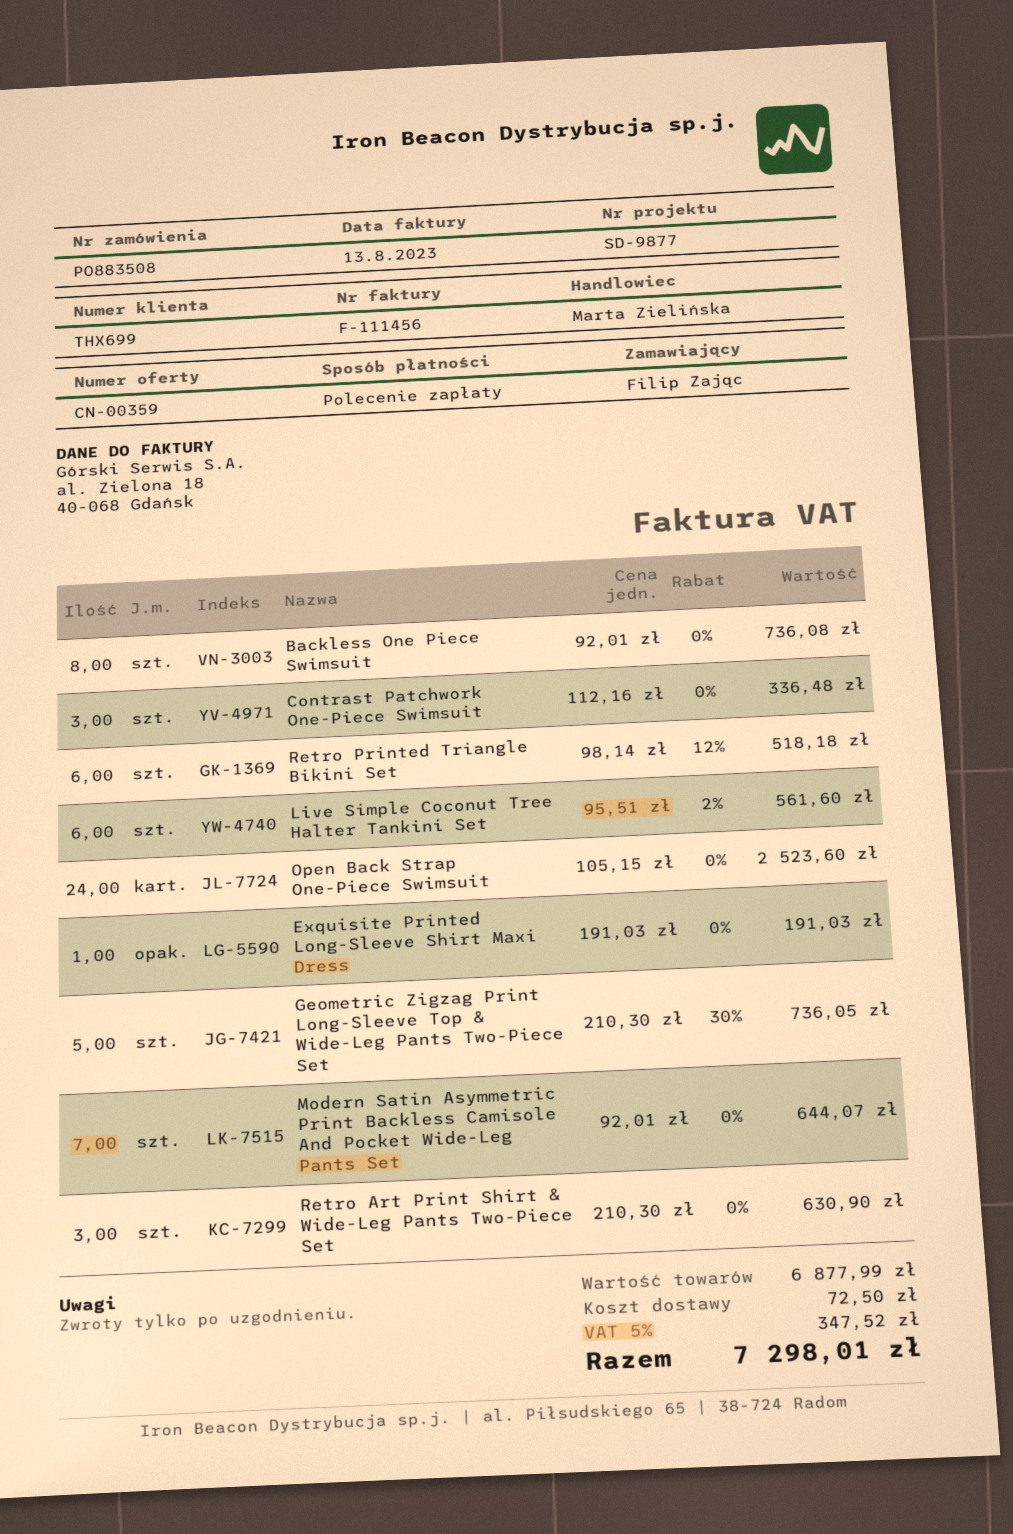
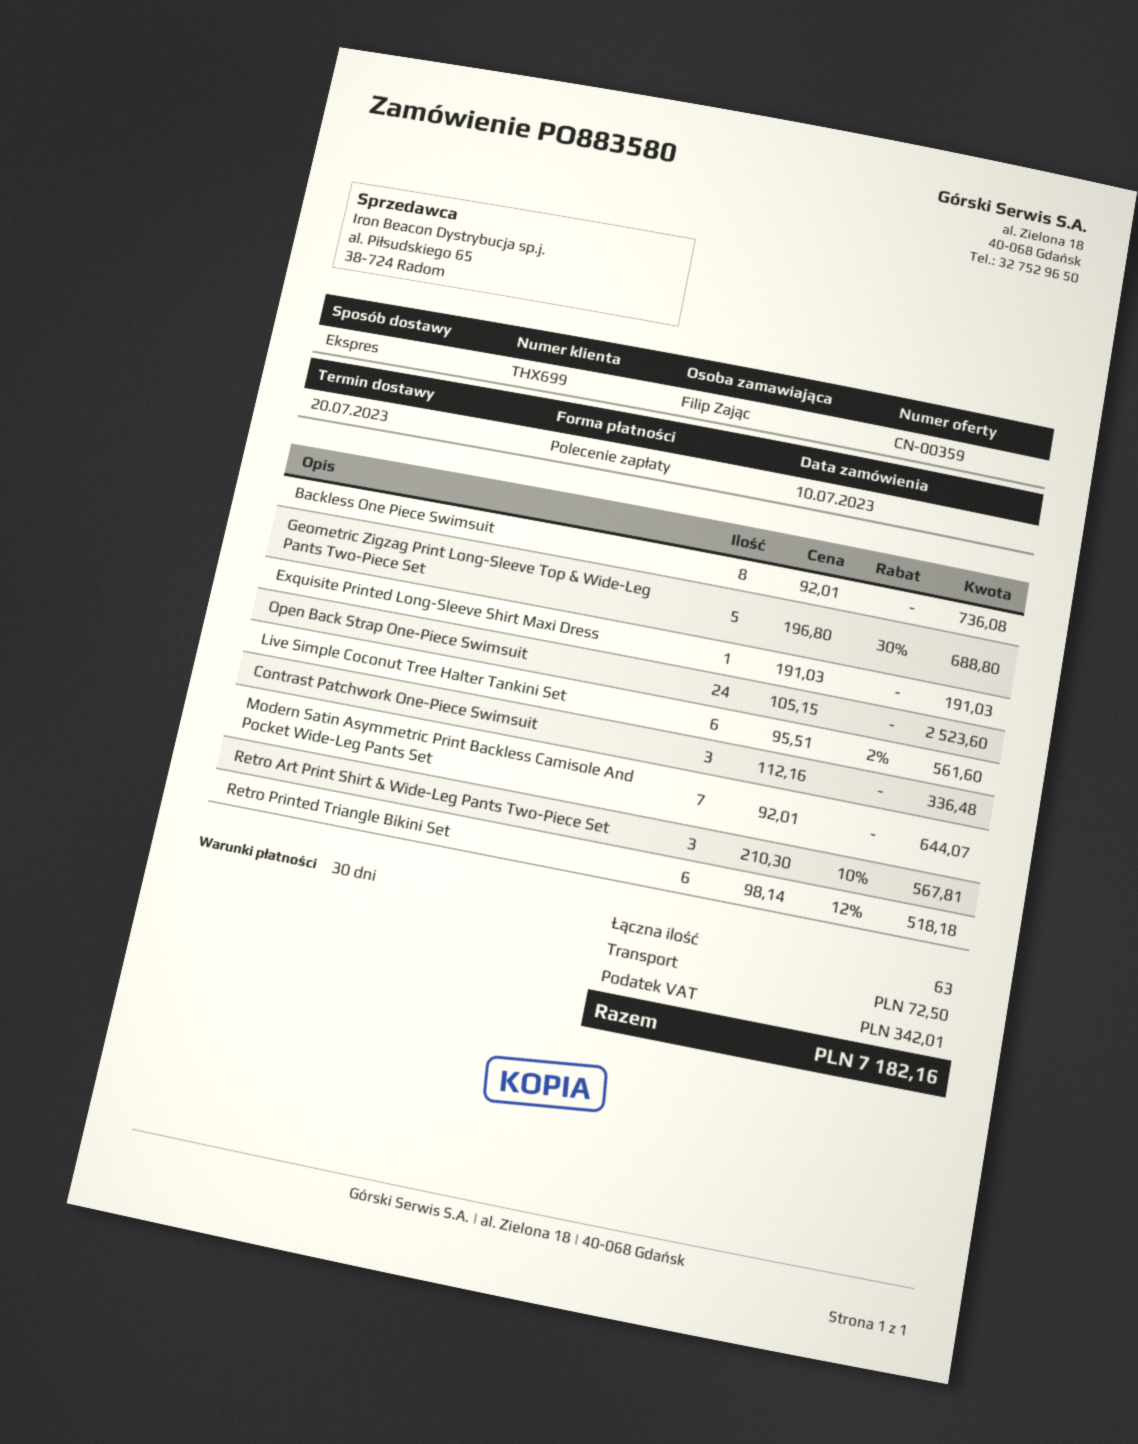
order number: PO883508 -> PO883580
Geometric Zigzag Print Long-Sleeve Top & Wide-Leg Pants Two-Piece Set: 5 x 210.30 - 30% = 736.05 -> 5 x 196.80 - 30% = 688.80
Retro Art Print Shirt & Wide-Leg Pants Two-Piece Set: 3 x 210.30 = 630.90 -> 3 x 210.30 - 10% = 567.81
tax: 347.52 -> 342.01
total: 7298.01 -> 7182.16

